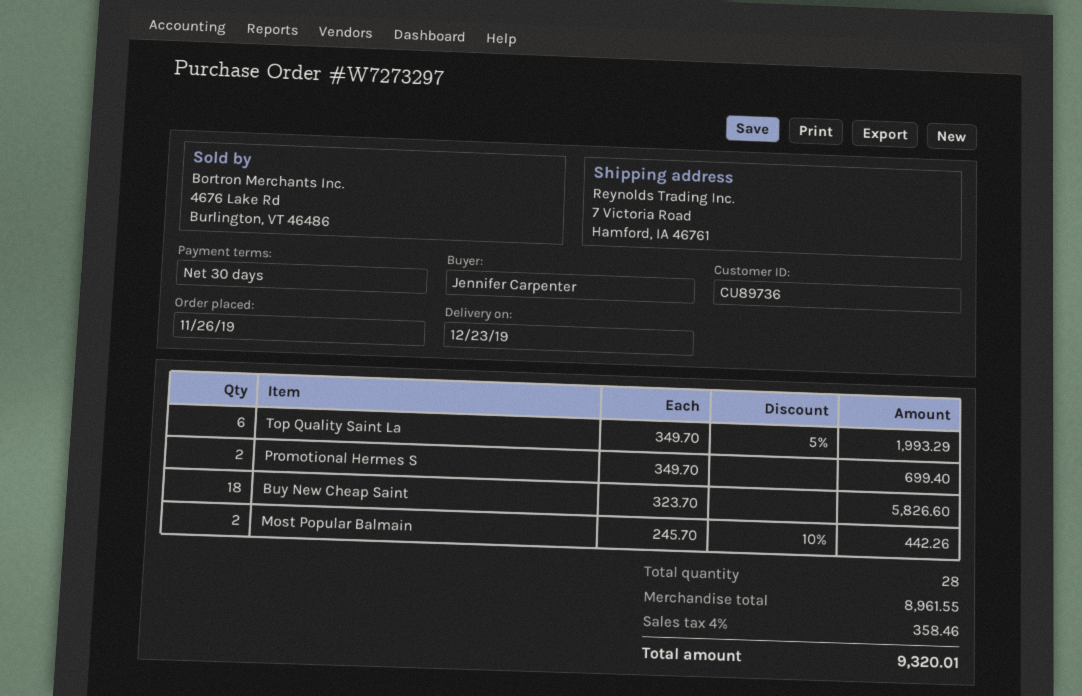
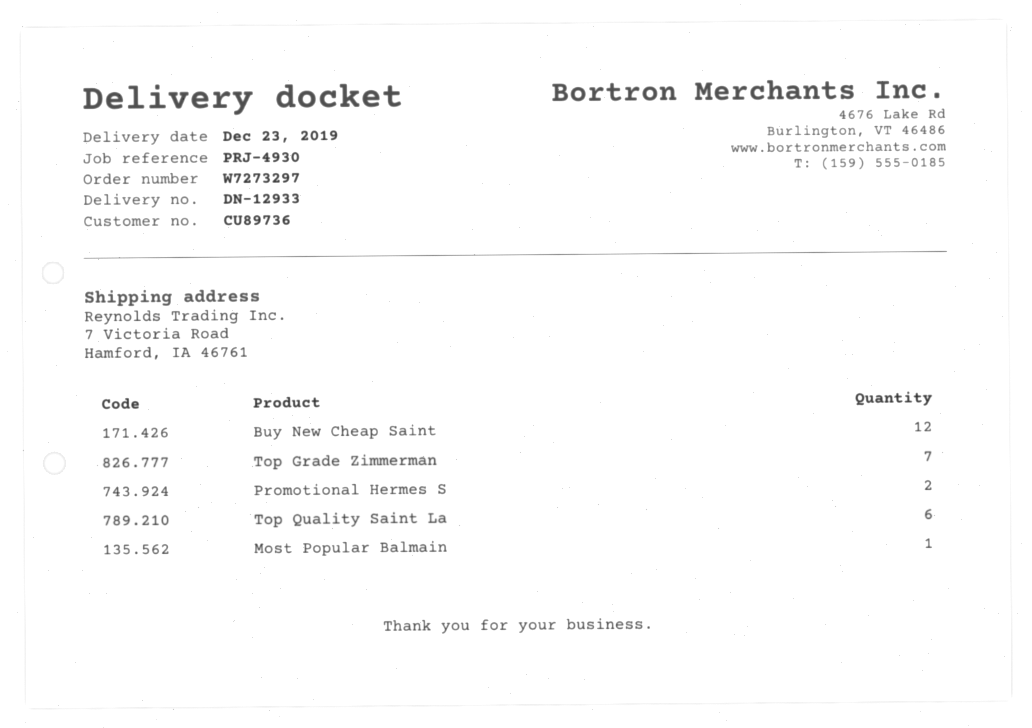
Buy New Cheap Saint: 18 -> 12
Most Popular Balmain: 2 -> 1
Top Grade Zimmerman: none -> 7

